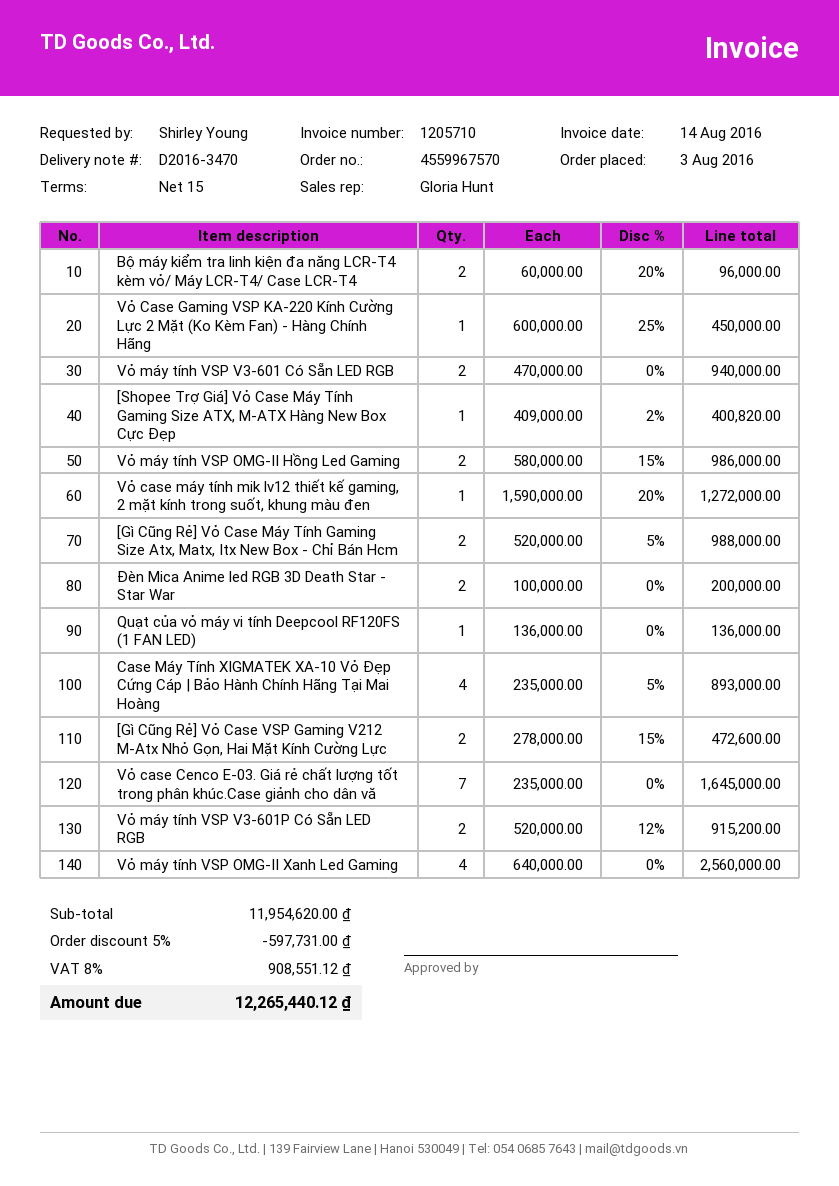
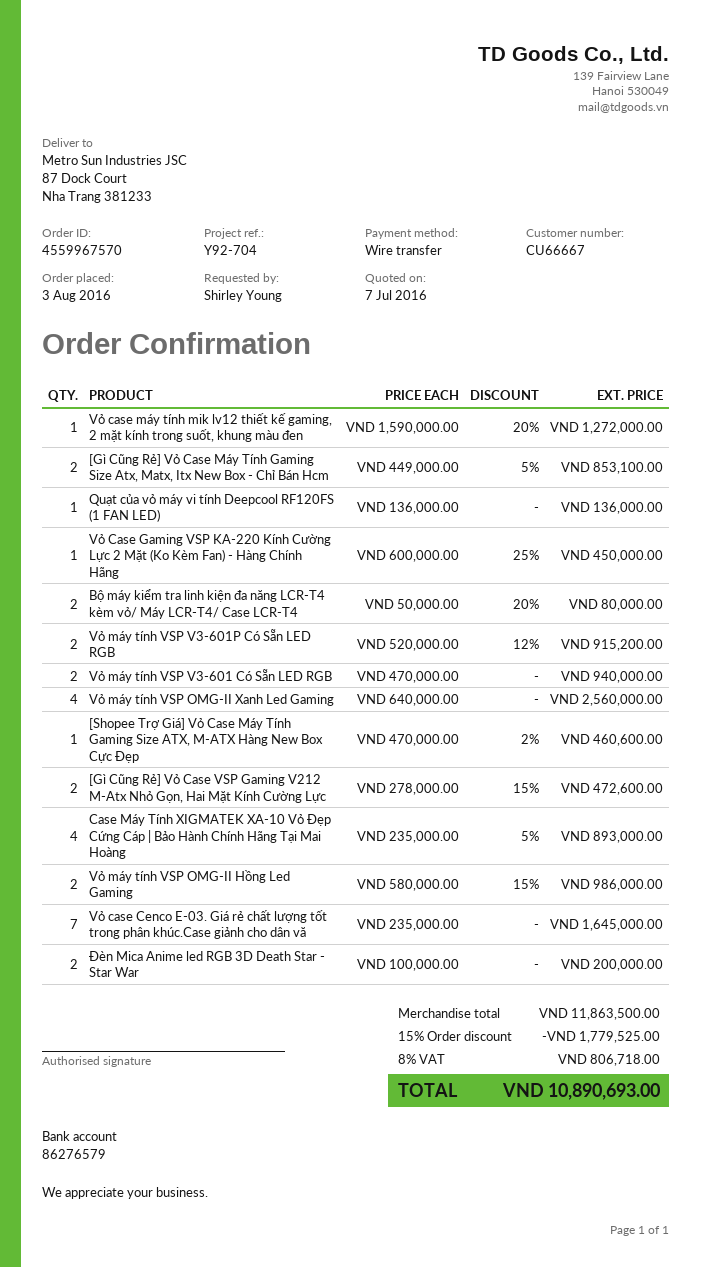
Bộ máy kiểm tra linh kiện đa năng LCR-T4 kèm vỏ/ Máy LCR-T4/ Case LCR-T4: 2 x 60000.00 - 20% = 96000.00 -> 2 x 50000.00 - 20% = 80000.00
[Shopee Trợ Giá] Vỏ Case Máy Tính Gaming Size ATX, M-ATX Hàng New Box Cực Đẹp: 1 x 409000.00 - 2% = 400820.00 -> 1 x 470000.00 - 2% = 460600.00
[Gì Cũng Rẻ] Vỏ Case Máy Tính Gaming Size Atx, Matx, Itx New Box - Chỉ Bán Hcm: 2 x 520000.00 - 5% = 988000.00 -> 2 x 449000.00 - 5% = 853100.00
subtotal: 11954620.00 -> 11863500.00
discount: 5% = 597731.00 -> 15% = 1779525.00
tax: 8% = 908551.12 -> 8% = 806718.00
total: 12265440.12 -> 10890693.00

